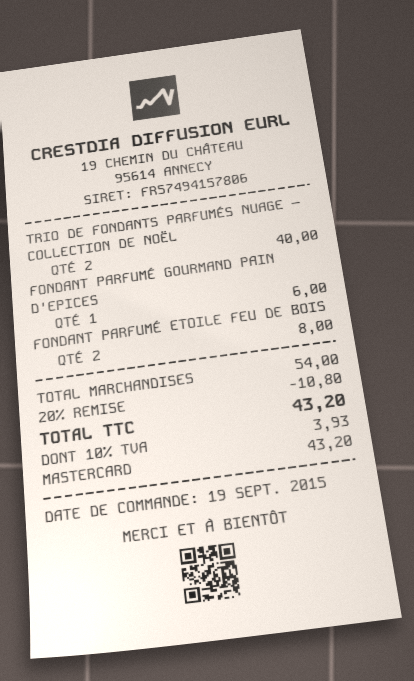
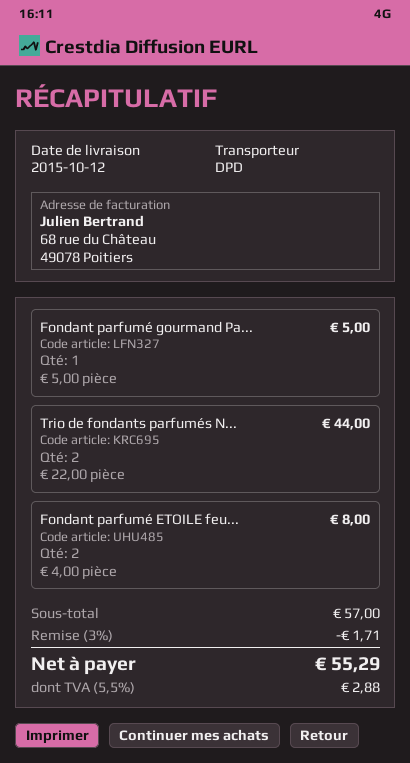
TRIO DE FONDANTS PARFUMÉS NUAGE – COLLECTION DE NOËL: 2 for 40.00 -> 2 for 44.00
FONDANT PARFUMÉ GOURMAND PAIN D'EPICES: 1 for 6.00 -> 1 for 5.00
subtotal: 54.00 -> 57.00
discount: 20% = 10.80 -> 3% = 1.71
tax: 10% = 3.93 -> 5.5% = 2.88
total: 43.20 -> 55.29

